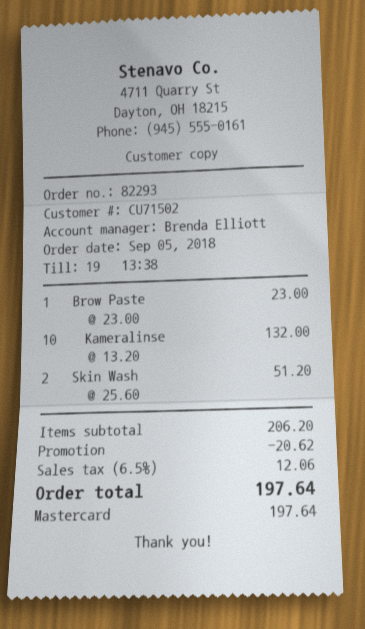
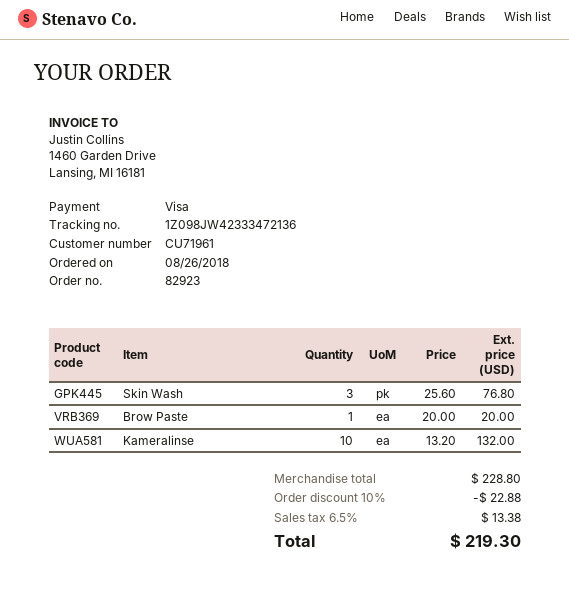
order number: 82293 -> 82923
order date: 2018-09-05 -> 2018-08-26
customer number: CU71502 -> CU71961
payment method: Mastercard -> Visa
Brow Paste: 1 x 23.00 = 23.00 -> 1 x 20.00 = 20.00
Skin Wash: 2 x 25.60 = 51.20 -> 3 x 25.60 = 76.80
subtotal: 206.20 -> 228.80
discount: 20.62 -> 22.88
tax: 6.5% = 12.06 -> 6.5% = 13.38
total: 197.64 -> 219.30

